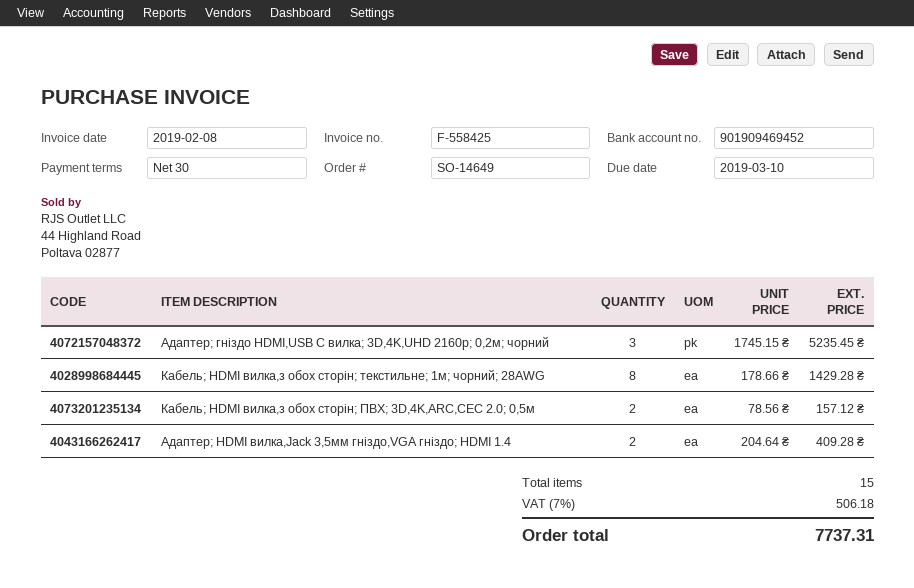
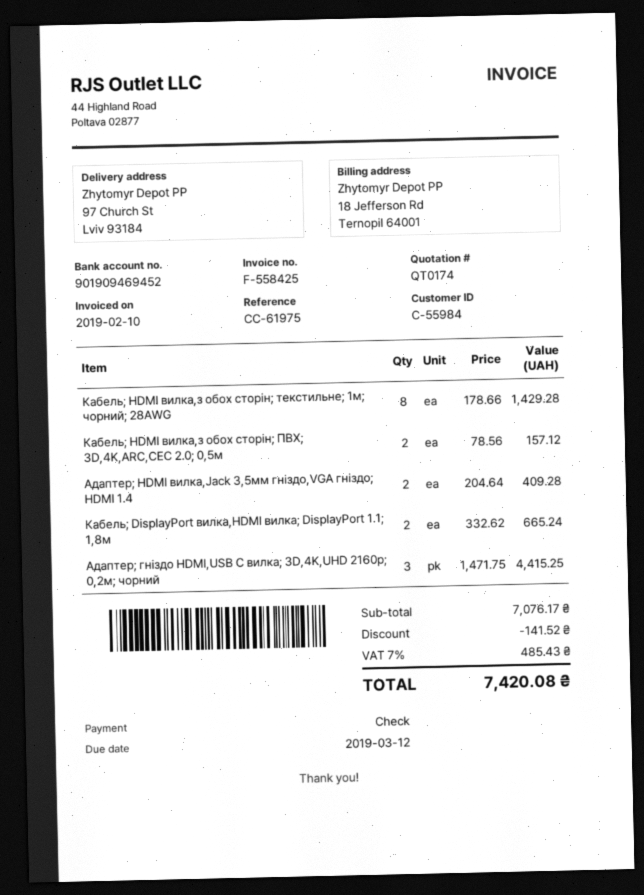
invoice date: 2019-02-08 -> 2019-02-10
due date: 2019-03-10 -> 2019-03-12
Адаптер; гніздо HDMI,USB C вилка; 3D,4K,UHD 2160p; 0,2м; чорний: 3 x 1745.15 = 5235.45 -> 3 x 1471.75 = 4415.25
Кабель; DisplayPort вилка,HDMI вилка; DisplayPort 1.1; 1,8м: none -> 2 x 332.62 = 665.24
discount: none -> 141.52
tax: 7% = 506.18 -> 7% = 485.43
total: 7737.31 -> 7420.08

